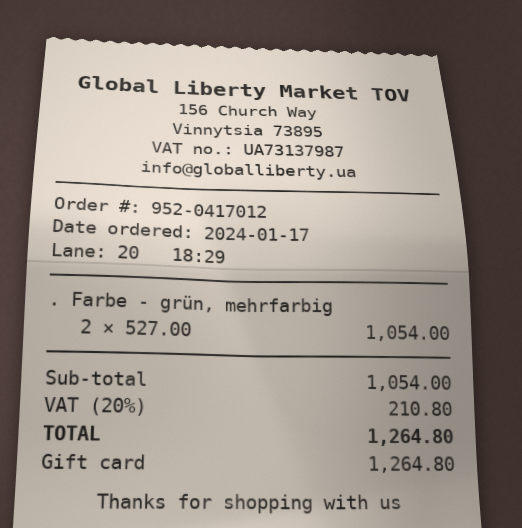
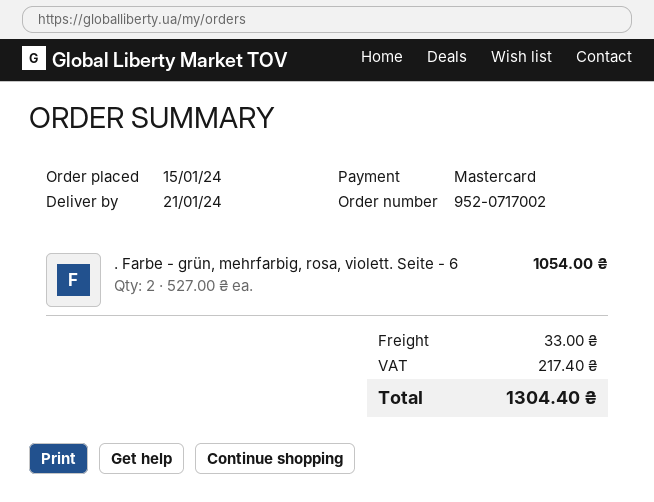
order number: 952-0417012 -> 952-0717002
order date: 2024-01-17 -> 2024-01-15
payment method: gift card -> Mastercard
shipping: none -> 33.00
tax: 210.80 -> 217.40
total: 1264.80 -> 1304.40

